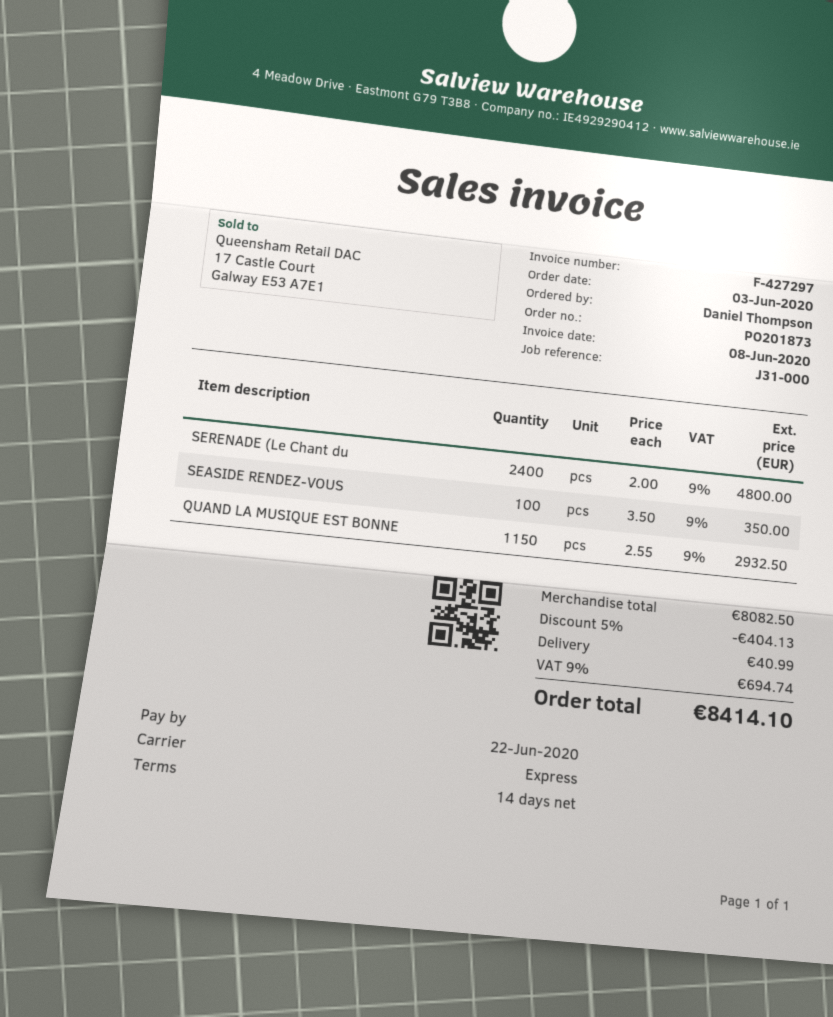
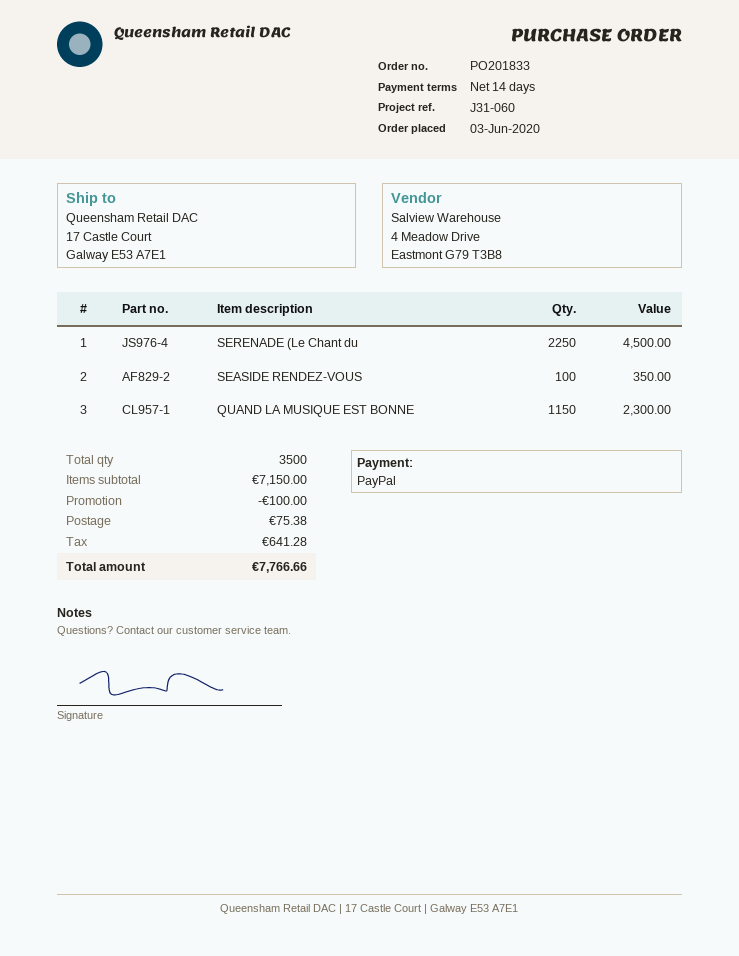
order number: PO201873 -> PO201833
reference: J31-000 -> J31-060
SERENADE (Le Chant du: 2400 for 4800.00 -> 2250 for 4500.00
QUAND LA MUSIQUE EST BONNE: 1150 for 2932.50 -> 1150 for 2300.00
subtotal: 8082.50 -> 7150.00
discount: 404.13 -> 100.00
shipping: 40.99 -> 75.38
tax: 694.74 -> 641.28
total: 8414.10 -> 7766.66

